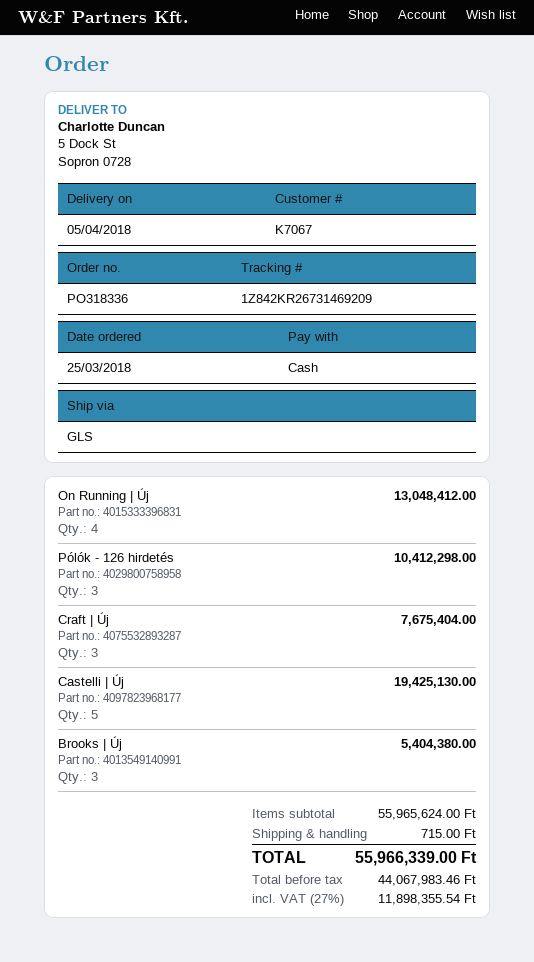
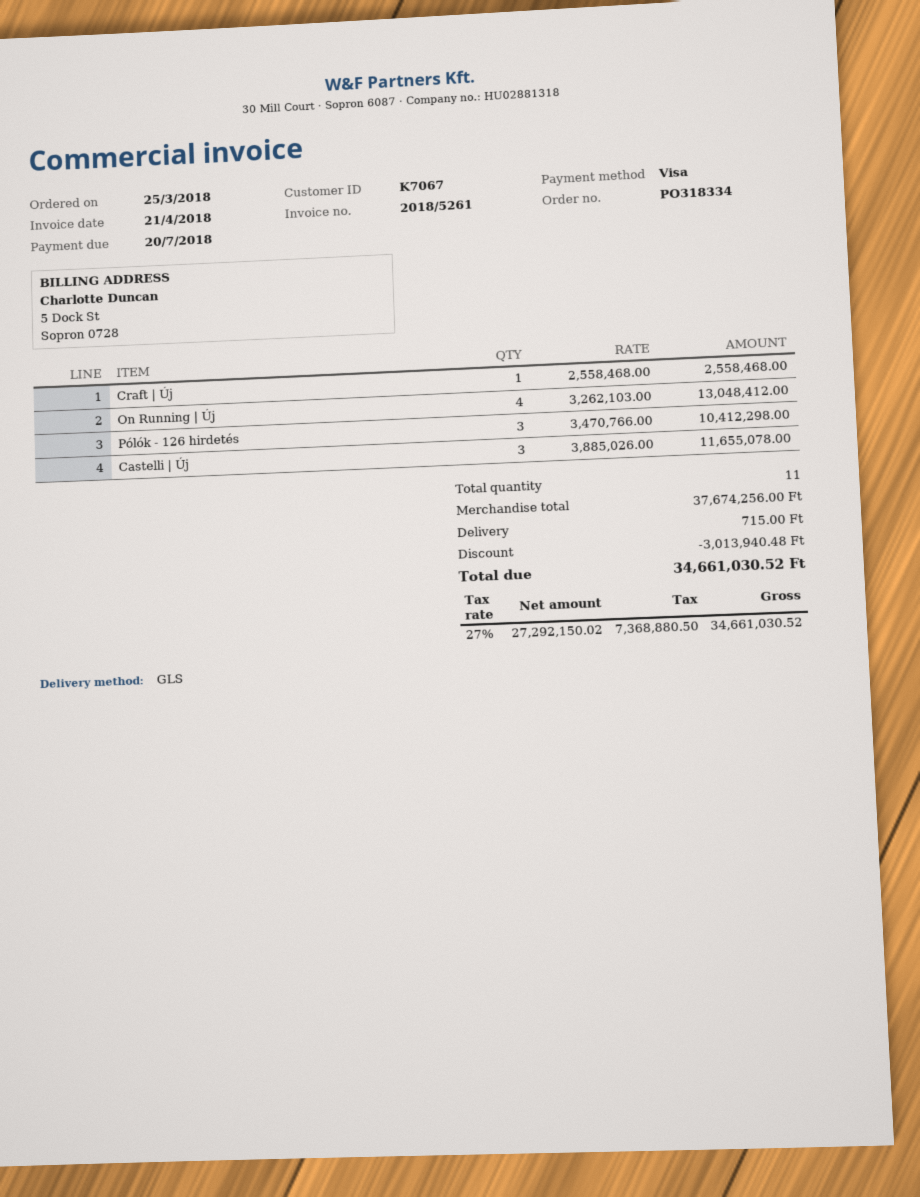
order number: PO318336 -> PO318334
payment method: cash -> Visa
Craft | Új: 3 for 7675404.00 -> 1 for 2558468.00
Castelli | Új: 5 for 19425130.00 -> 3 for 11655078.00
Brooks | Új: 3 for 5404380.00 -> none
subtotal: 55965624.00 -> 37674256.00
discount: none -> 3013940.48
net: 44067983.46 -> 27292150.02
tax: 27% = 11898355.54 -> 27% = 7368880.50
total: 55966339.00 -> 34661030.52

